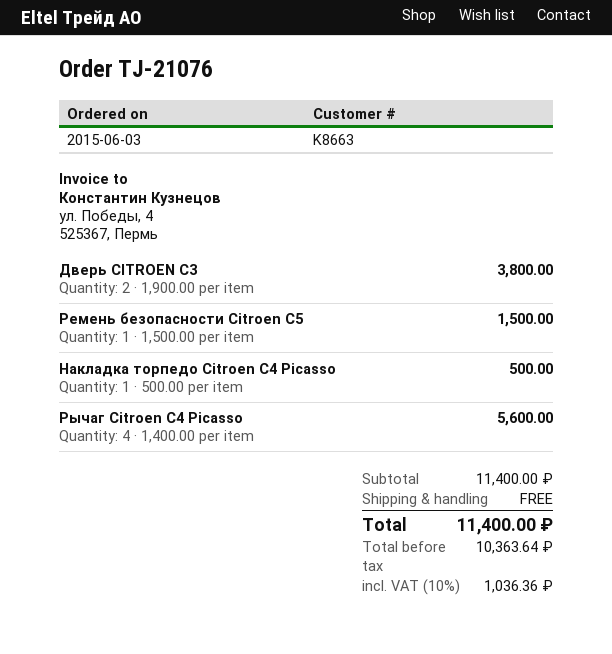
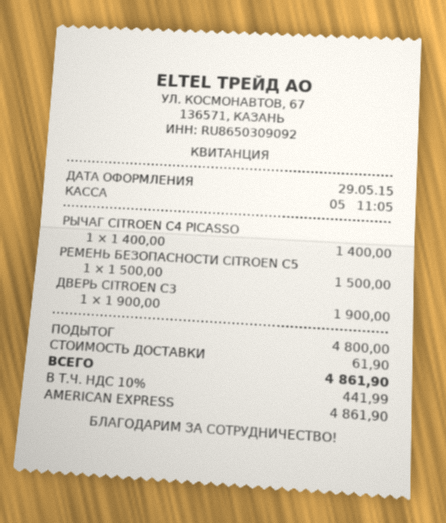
order date: 2015-06-03 -> 2015-05-29
Дверь CITROEN C3: 2 x 1900.00 = 3800.00 -> 1 x 1900.00 = 1900.00
Накладка торпедо Citroen C4 Picasso: 1 x 500.00 = 500.00 -> none
Рычаг Citroen C4 Picasso: 4 x 1400.00 = 5600.00 -> 1 x 1400.00 = 1400.00
subtotal: 11400.00 -> 4800.00
shipping: 0.00 -> 61.90
tax: 10% = 1036.36 -> 10% = 441.99
total: 11400.00 -> 4861.90

